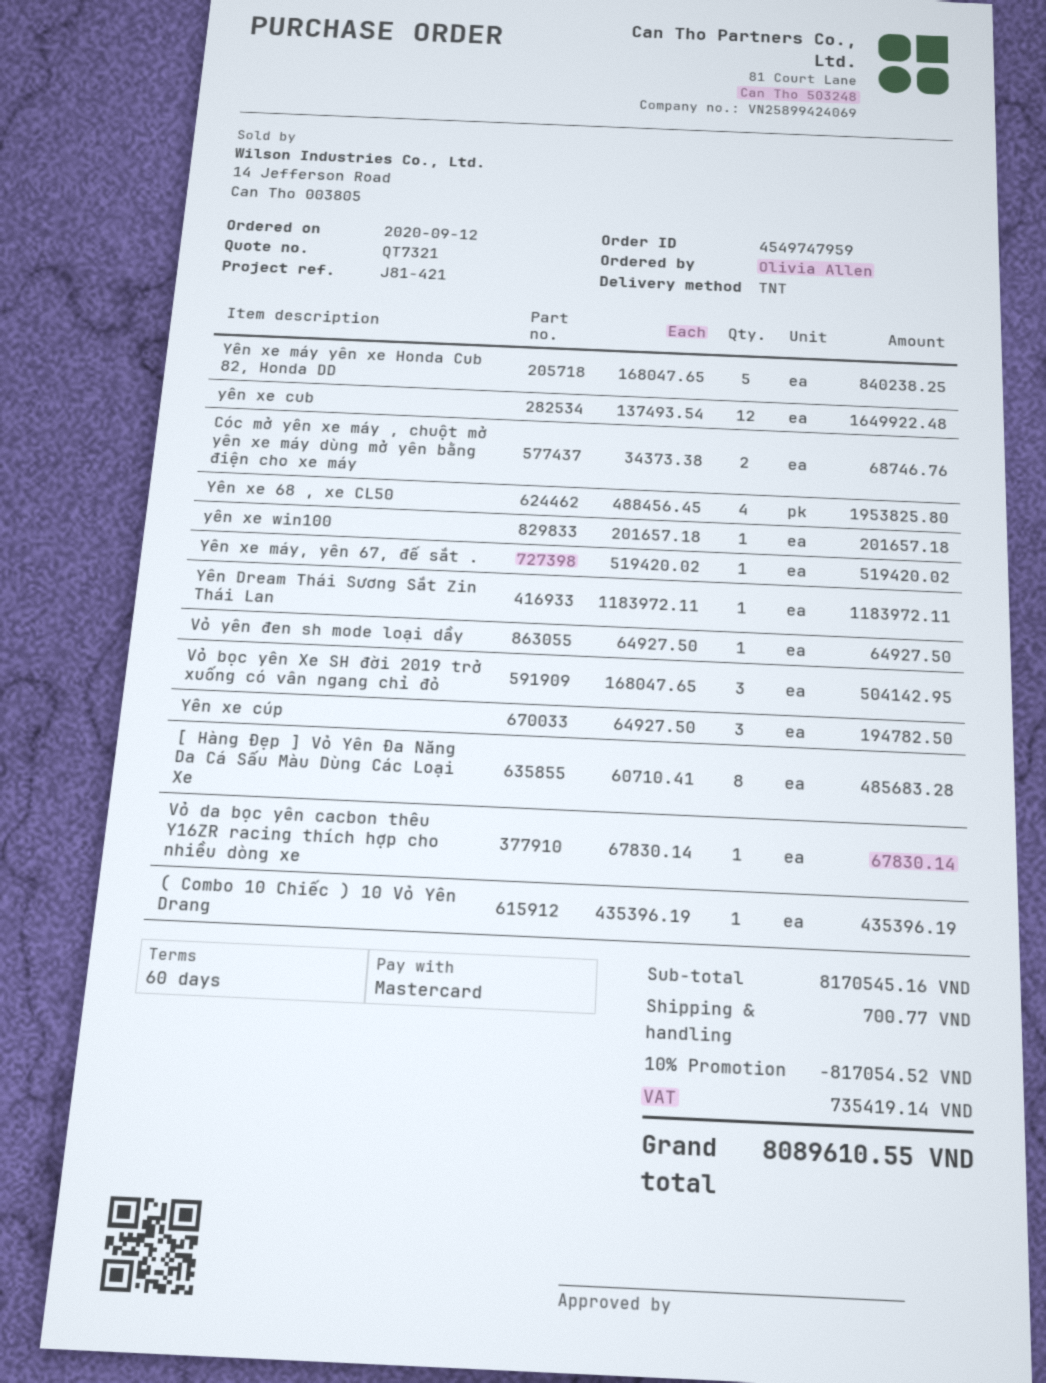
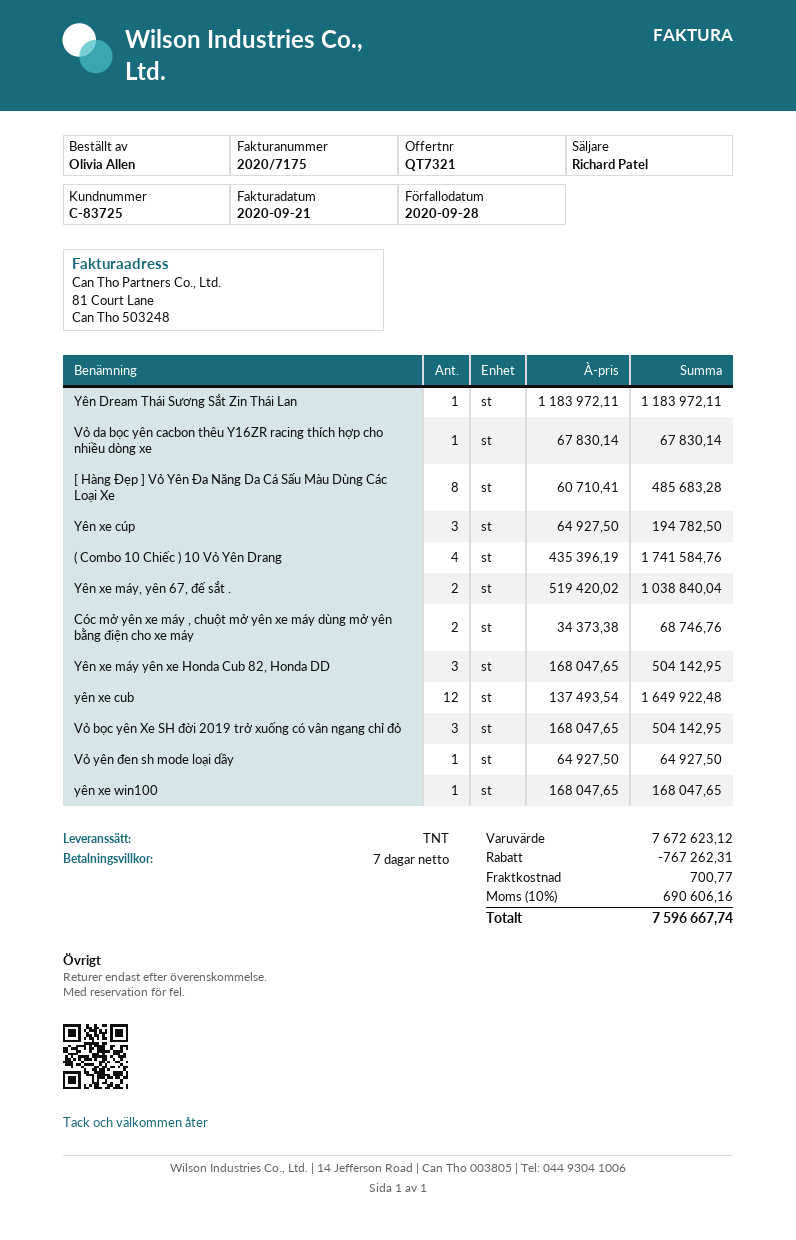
payment terms: 60 days -> 7 days
Yên xe máy yên xe Honda Cub 82, Honda DD: 5 x 168047.65 = 840238.25 -> 3 x 168047.65 = 504142.95
Yên xe 68 , xe CL50: 4 x 488456.45 = 1953825.80 -> none
yên xe win100: 1 x 201657.18 = 201657.18 -> 1 x 168047.65 = 168047.65
Yên xe máy, yên 67, đế sắt .: 1 x 519420.02 = 519420.02 -> 2 x 519420.02 = 1038840.04
( Combo 10 Chiếc ) 10 Vỏ Yên Drang: 1 x 435396.19 = 435396.19 -> 4 x 435396.19 = 1741584.76
subtotal: 8170545.16 -> 7672623.12
discount: 817054.52 -> 767262.31
tax: 735419.14 -> 690606.16
total: 8089610.55 -> 7596667.74

